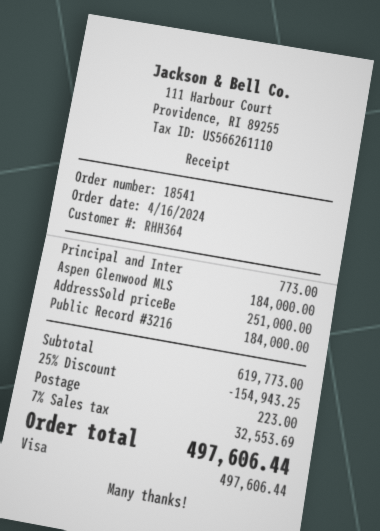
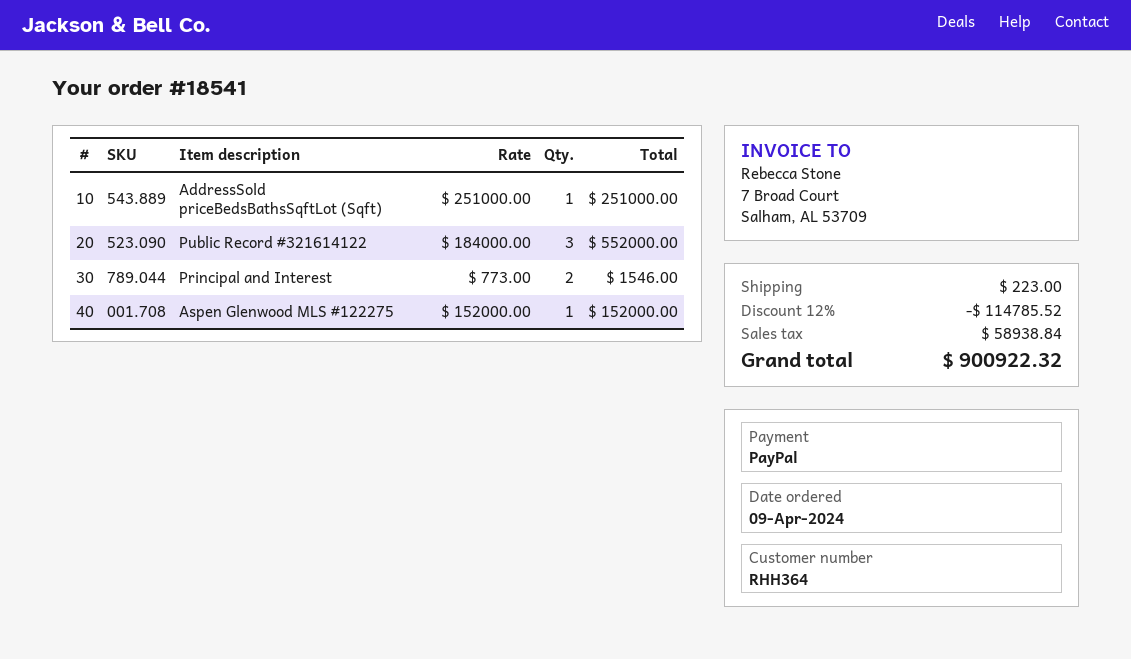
order date: 2024-04-16 -> 2024-04-09
payment method: Visa -> PayPal
Principal and Inter: 1 x 773.00 = 773.00 -> 2 x 773.00 = 1546.00
Aspen Glenwood MLS: 1 x 184000.00 = 184000.00 -> 1 x 152000.00 = 152000.00
Public Record #3216: 1 x 184000.00 = 184000.00 -> 3 x 184000.00 = 552000.00
discount: 25% = 154943.25 -> 12% = 114785.52
tax: 32553.69 -> 58938.84
total: 497606.44 -> 900922.32

